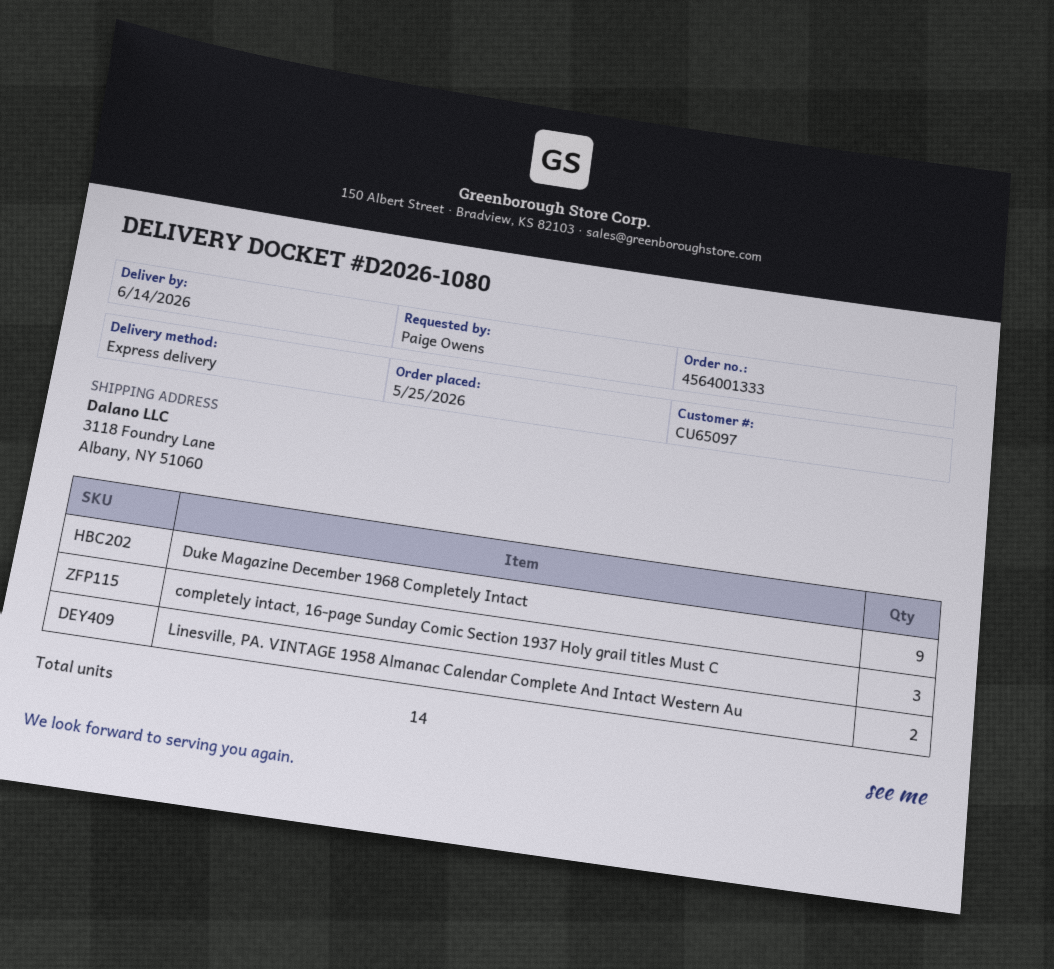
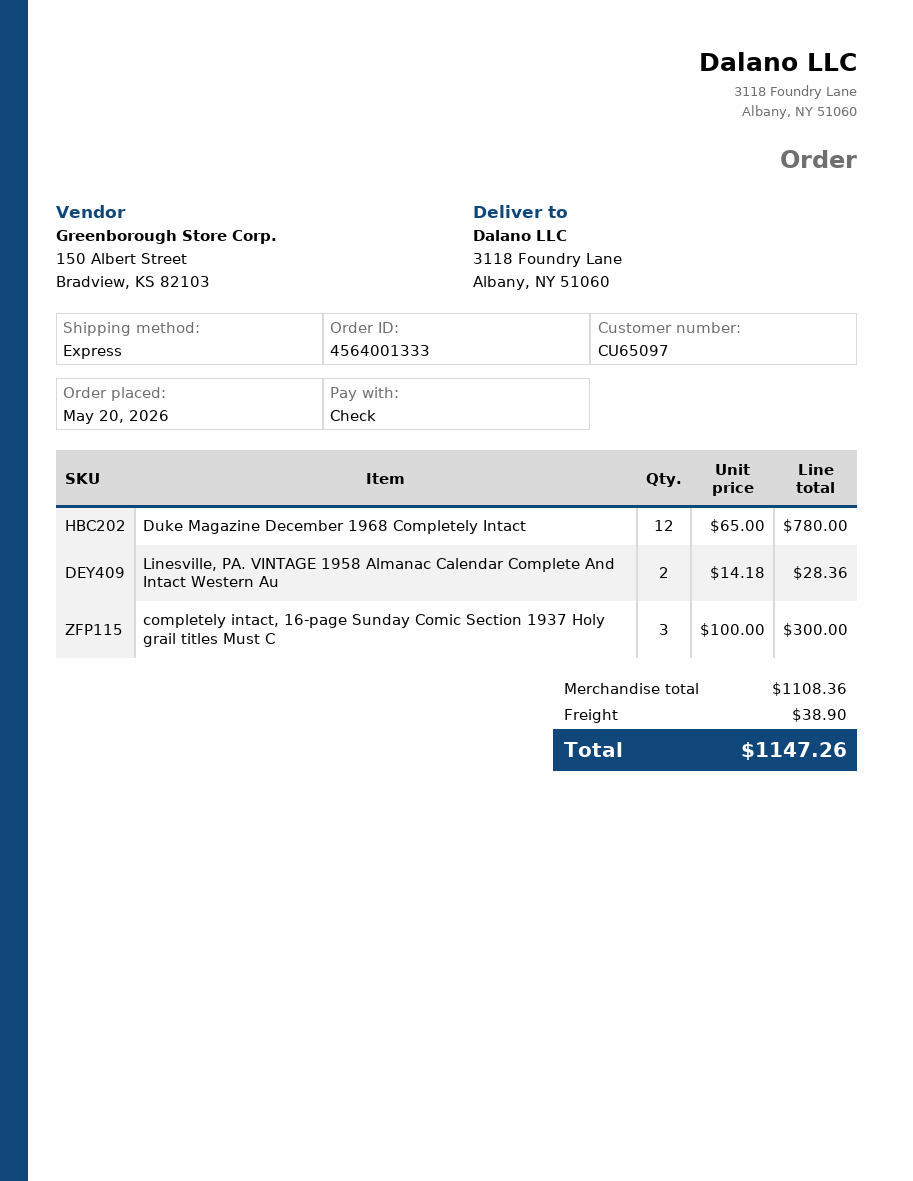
order date: 2026-05-25 -> 2026-05-20
Duke Magazine December 1968 Completely Intact: 9 -> 12

